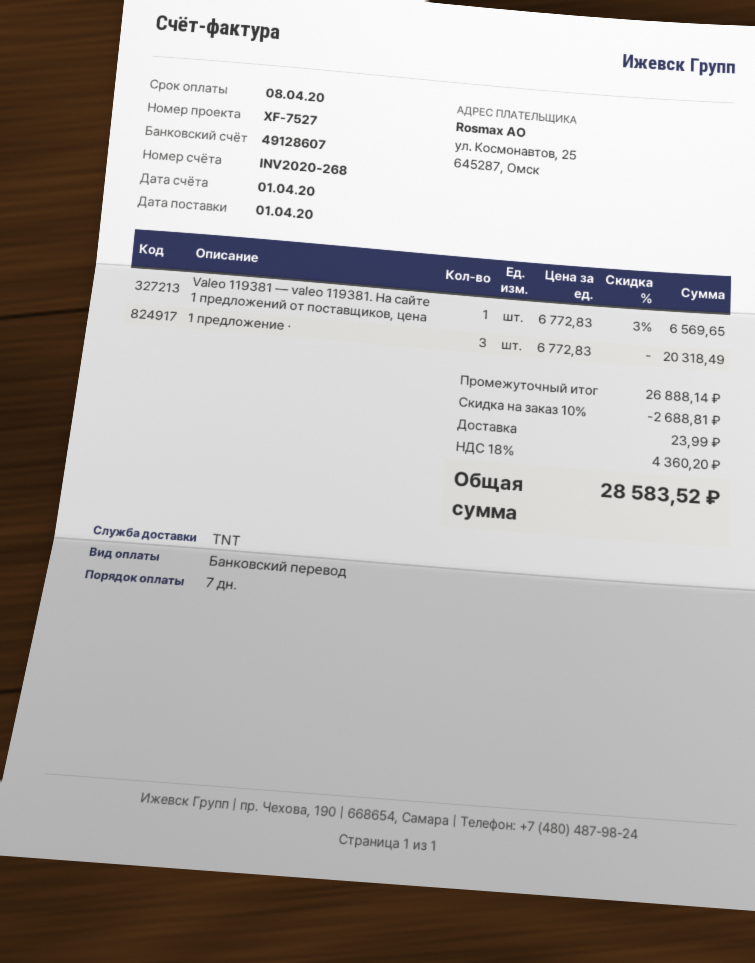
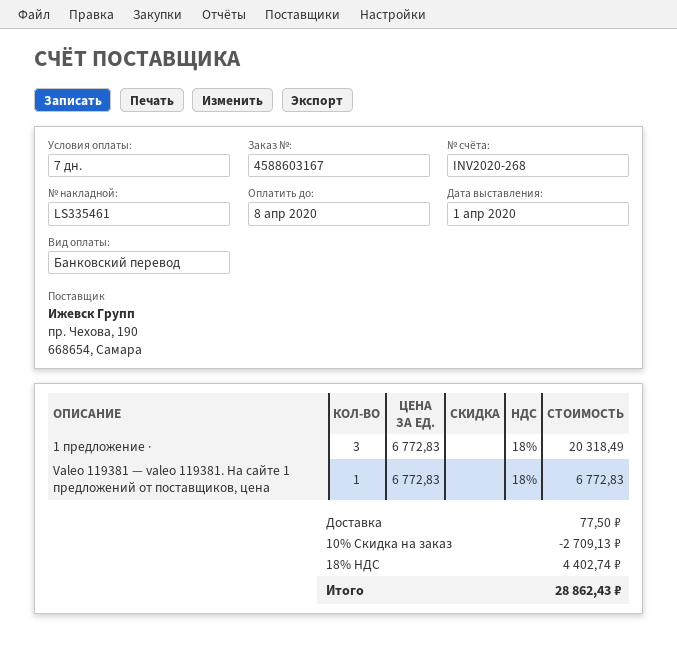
Valeo 119381 — valeo 119381. На сайте 1 предложений от поставщиков, цена: 1 x 6772.83 - 3% = 6569.65 -> 1 x 6772.83 = 6772.83
discount: 10% = 2688.81 -> 10% = 2709.13
shipping: 23.99 -> 77.50
tax: 18% = 4360.20 -> 18% = 4402.74
total: 28583.52 -> 28862.43

